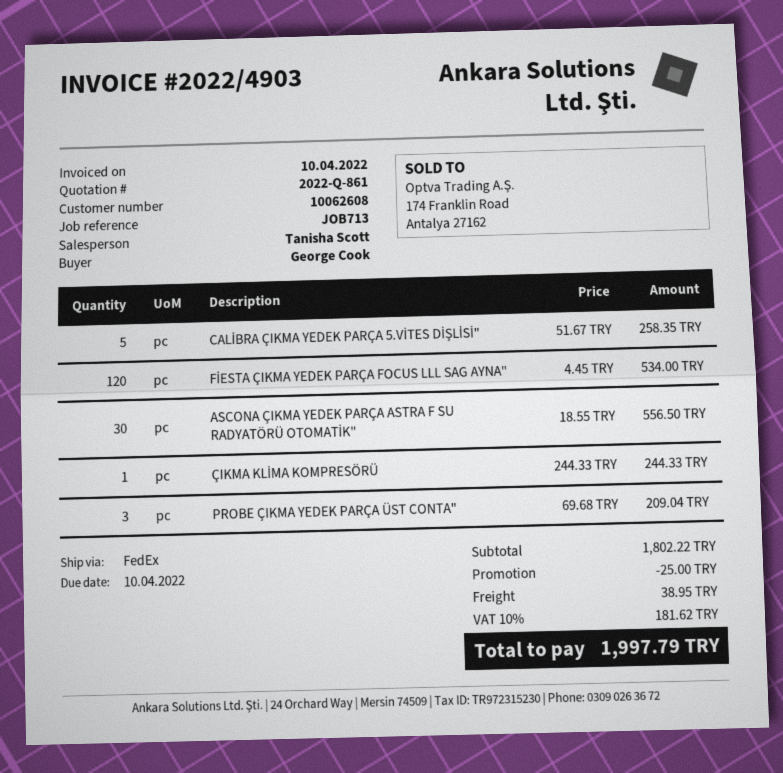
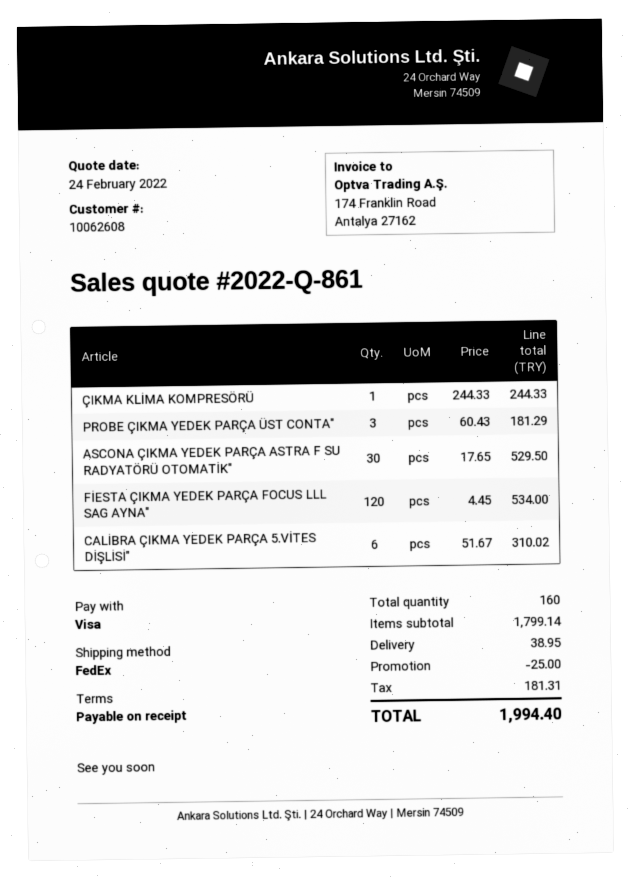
CALİBRA ÇIKMA YEDEK PARÇA 5.VİTES DİŞLİSİ": 5 x 51.67 = 258.35 -> 6 x 51.67 = 310.02
ASCONA ÇIKMA YEDEK PARÇA ASTRA F SU RADYATÖRÜ OTOMATİK": 30 x 18.55 = 556.50 -> 30 x 17.65 = 529.50
PROBE ÇIKMA YEDEK PARÇA ÜST CONTA": 3 x 69.68 = 209.04 -> 3 x 60.43 = 181.29
subtotal: 1802.22 -> 1799.14
tax: 181.62 -> 181.31
total: 1997.79 -> 1994.40

